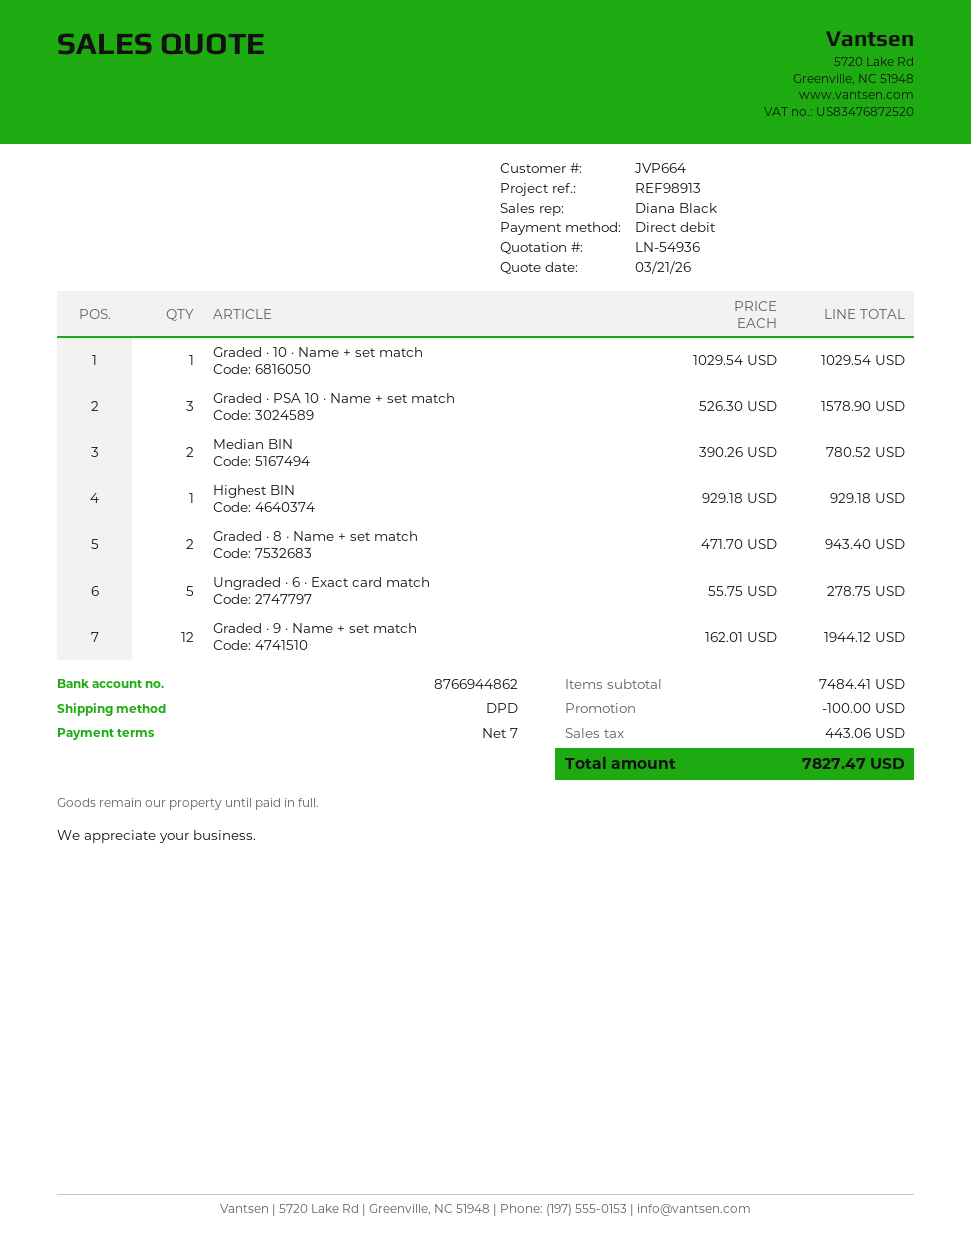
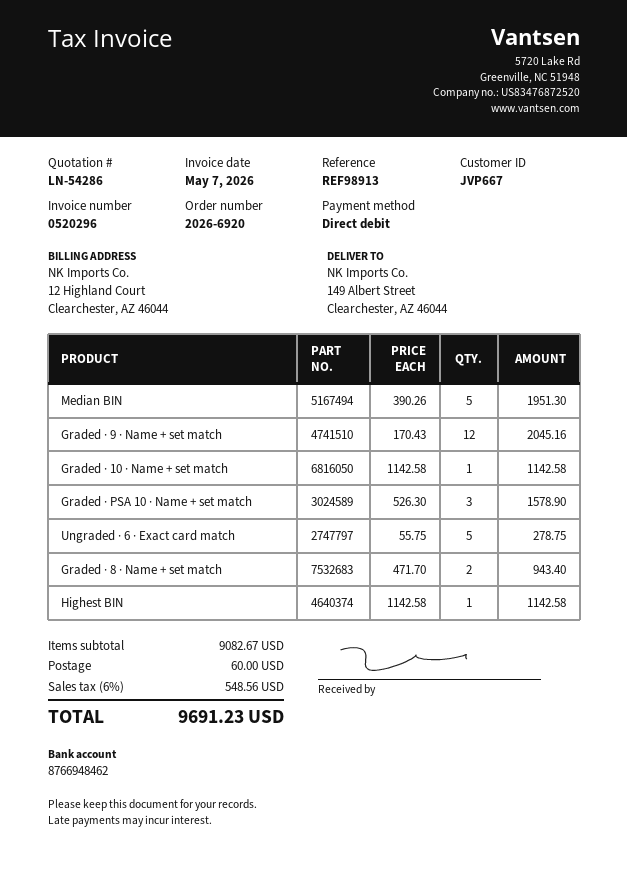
quote number: LN-54936 -> LN-54286
customer number: JVP664 -> JVP667
bank account: 8766944862 -> 8766948462
Graded · 10 · Name + set match: 1 x 1029.54 = 1029.54 -> 1 x 1142.58 = 1142.58
Median BIN: 2 x 390.26 = 780.52 -> 5 x 390.26 = 1951.30
Highest BIN: 1 x 929.18 = 929.18 -> 1 x 1142.58 = 1142.58
Graded · 9 · Name + set match: 12 x 162.01 = 1944.12 -> 12 x 170.43 = 2045.16
subtotal: 7484.41 -> 9082.67
discount: 100.00 -> none
shipping: none -> 60.00
tax: 443.06 -> 548.56
total: 7827.47 -> 9691.23

